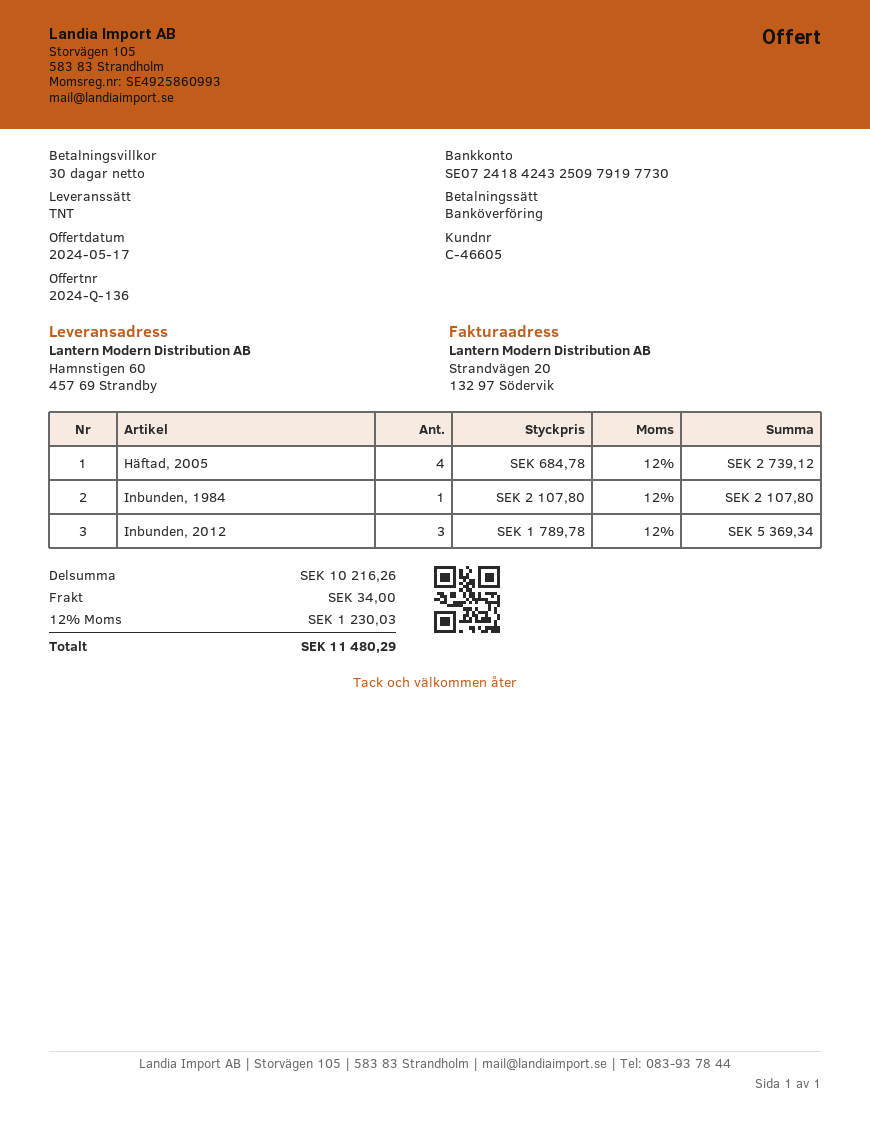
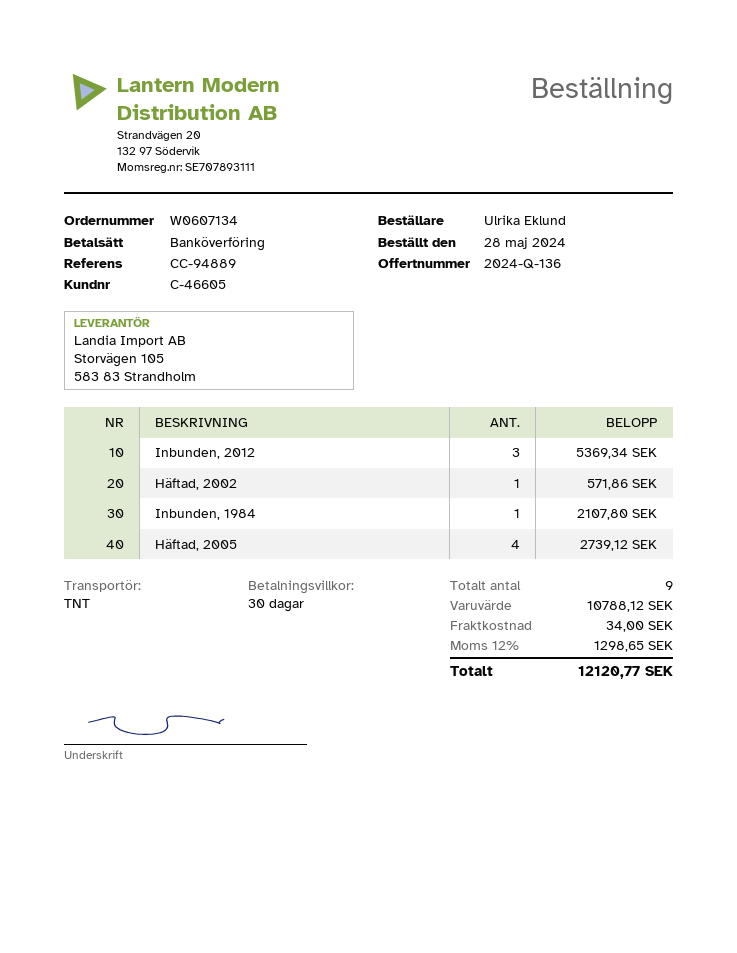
Häftad, 2002: none -> 1 for 571.86
subtotal: 10216.26 -> 10788.12
tax: 12% = 1230.03 -> 12% = 1298.65
total: 11480.29 -> 12120.77

